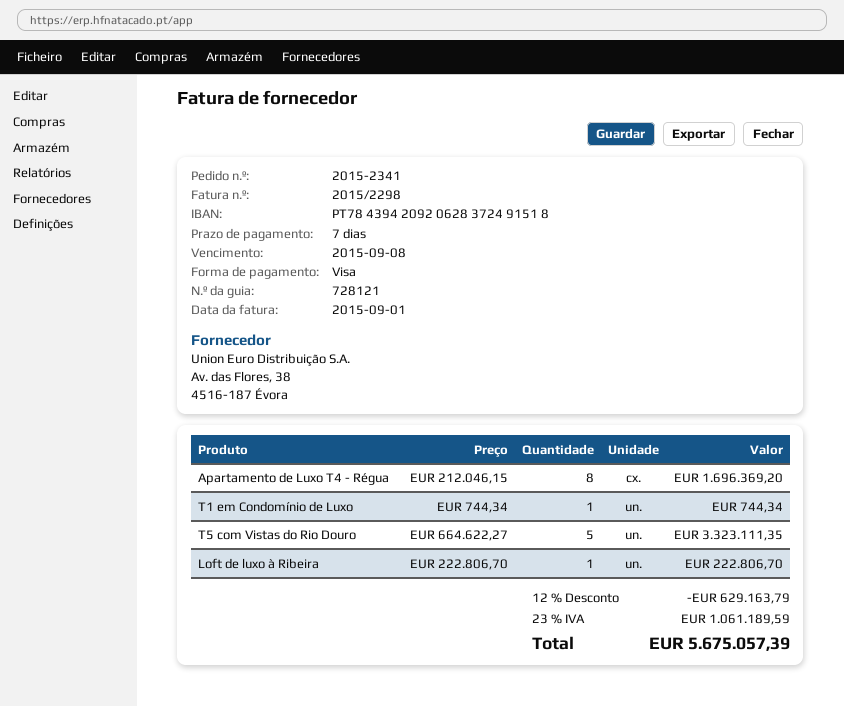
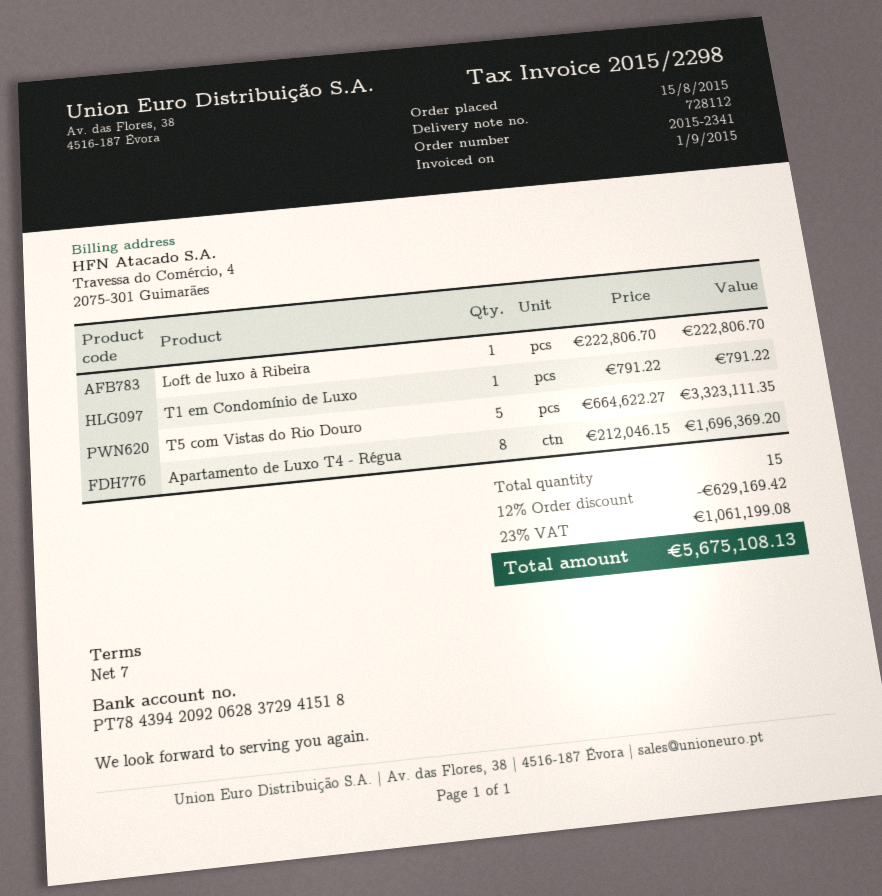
delivery note number: 728121 -> 728112
bank account: PT78439420920628372491518 -> PT78439420920628372941518
T1 em Condomínio de Luxo: 1 x 744.34 = 744.34 -> 1 x 791.22 = 791.22
discount: 12% = 629163.79 -> 12% = 629169.42
tax: 23% = 1061189.59 -> 23% = 1061199.08
total: 5675057.39 -> 5675108.13

